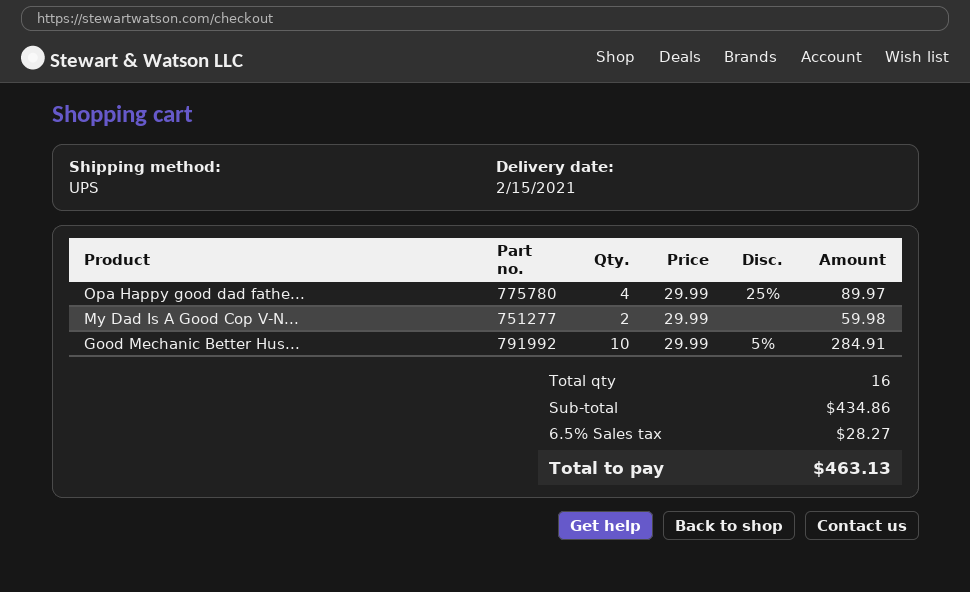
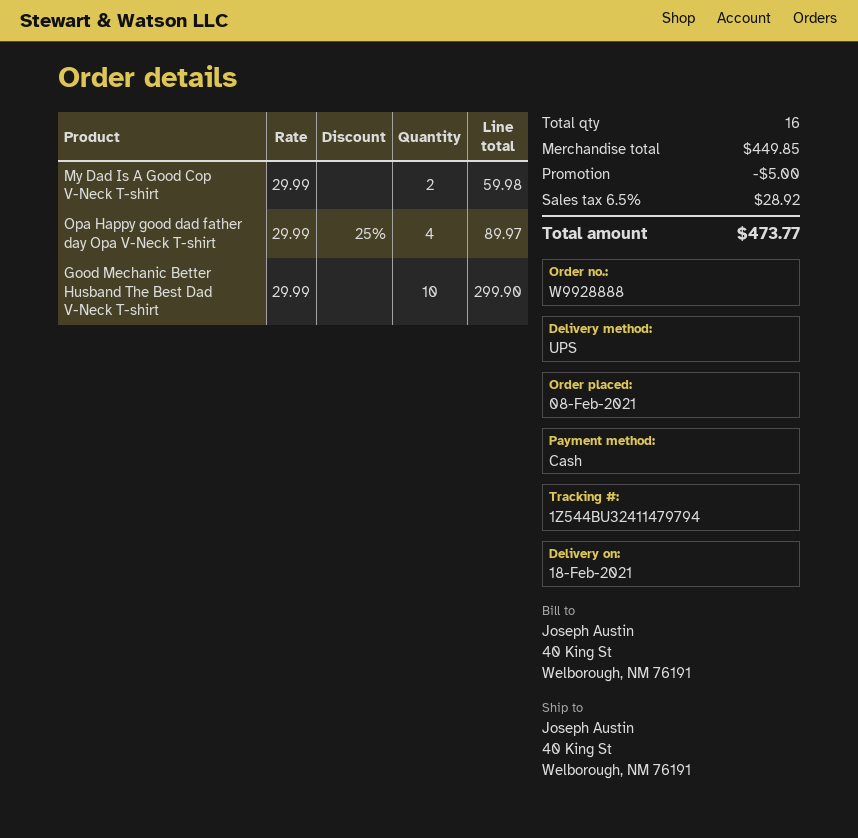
delivery date: 2021-02-15 -> 2021-02-18
Good Mechanic Better Hus...: 10 x 29.99 - 5% = 284.91 -> 10 x 29.99 = 299.90
subtotal: 434.86 -> 449.85
discount: none -> 5.00
tax: 6.5% = 28.27 -> 6.5% = 28.92
total: 463.13 -> 473.77

